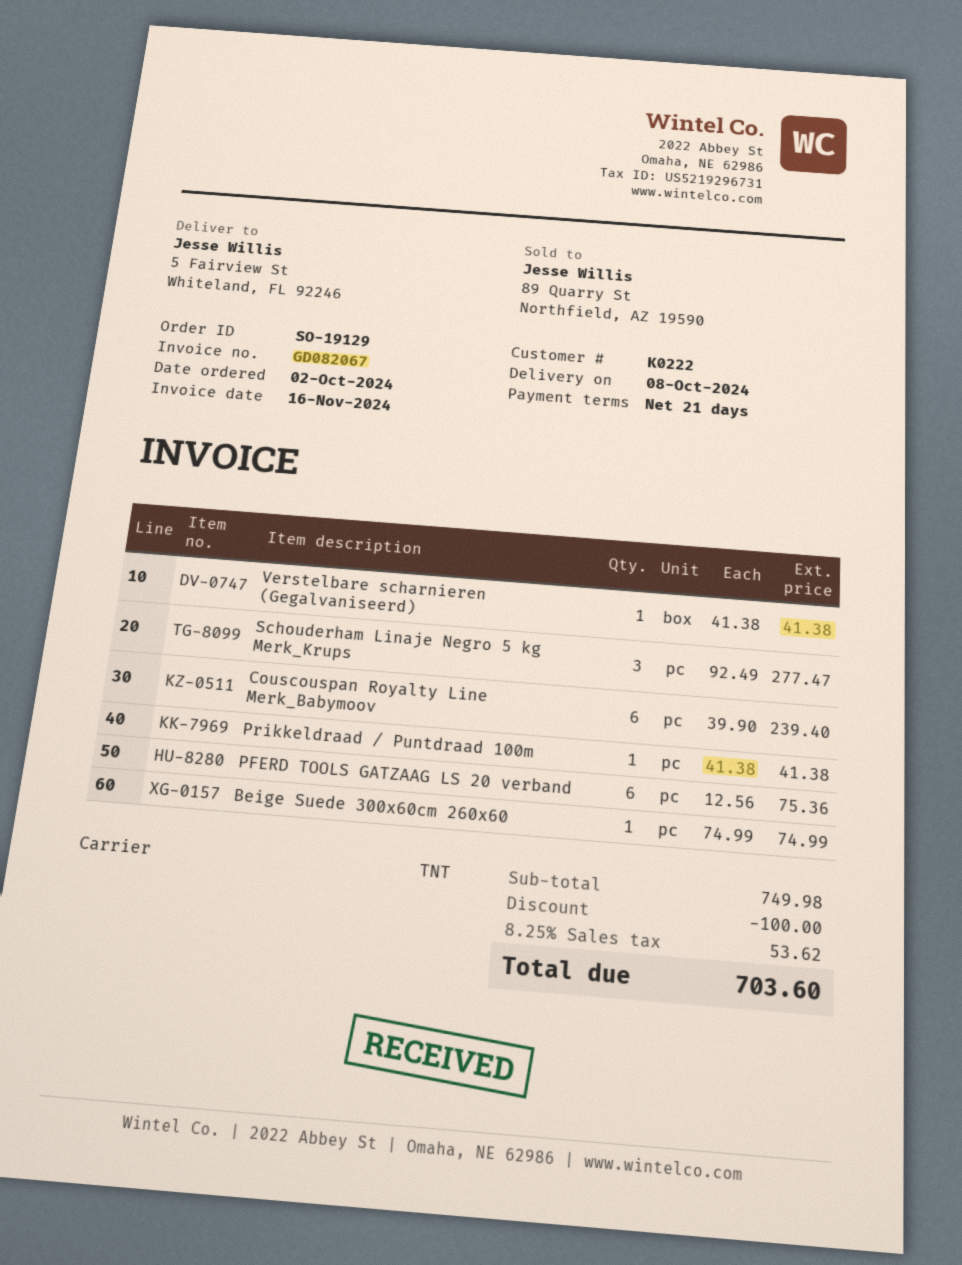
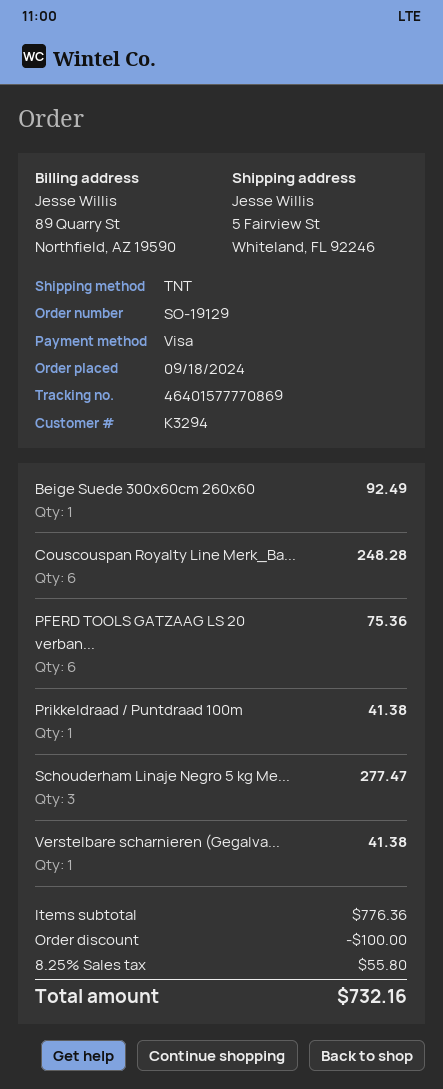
order date: 2024-10-02 -> 2024-09-18
customer number: K0222 -> K3294
Couscouspan Royalty Line Merk_Babymoov: 6 for 239.40 -> 6 for 248.28
Beige Suede 300x60cm 260x60: 1 for 74.99 -> 1 for 92.49
subtotal: 749.98 -> 776.36
tax: 8.25% = 53.62 -> 8.25% = 55.80
total: 703.60 -> 732.16

